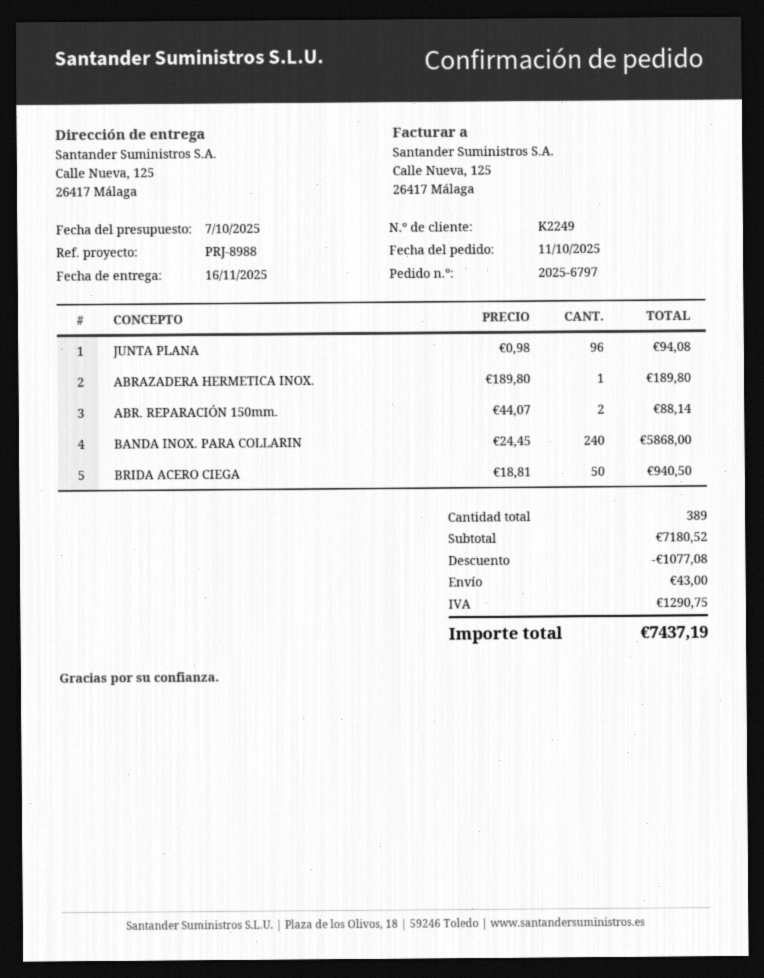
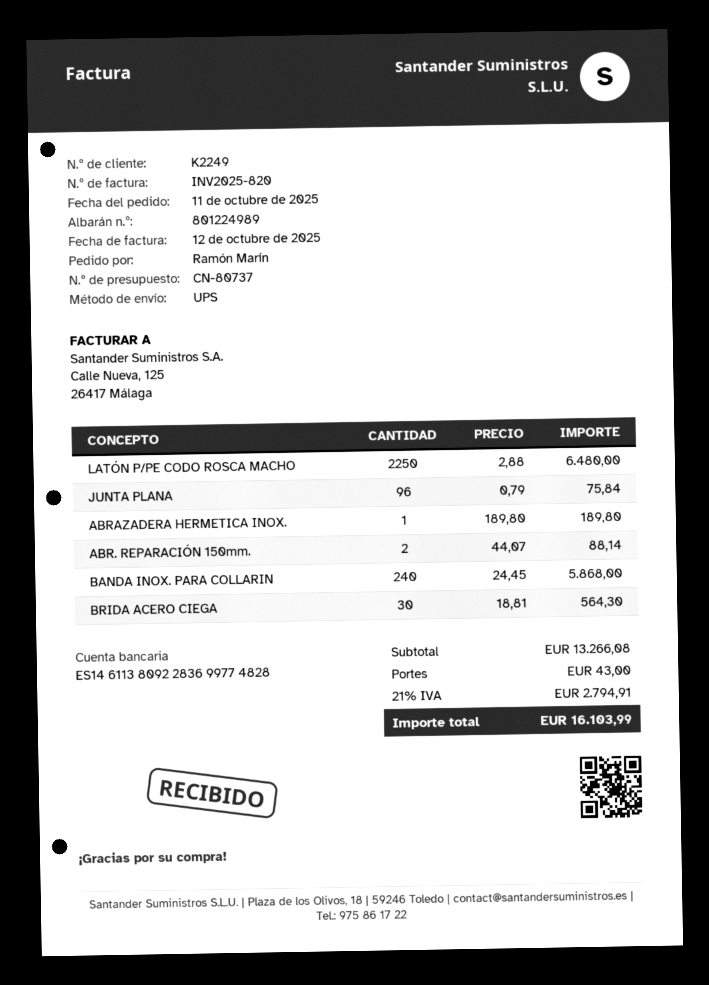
JUNTA PLANA: 96 x 0.98 = 94.08 -> 96 x 0.79 = 75.84
BRIDA ACERO CIEGA: 50 x 18.81 = 940.50 -> 30 x 18.81 = 564.30
LATÓN P/PE CODO ROSCA MACHO: none -> 2250 x 2.88 = 6480.00
subtotal: 7180.52 -> 13266.08
discount: 1077.08 -> none
tax: 1290.75 -> 2794.91
total: 7437.19 -> 16103.99

